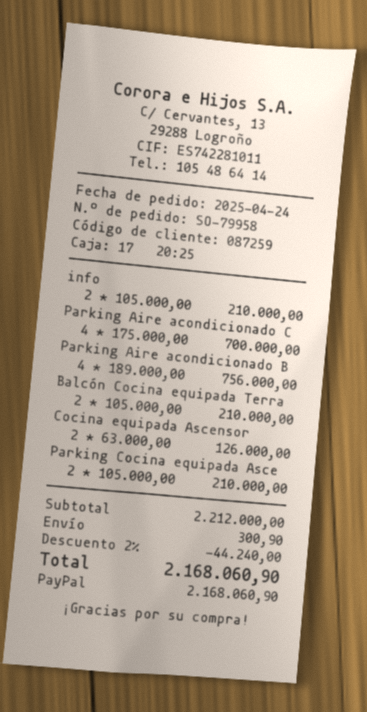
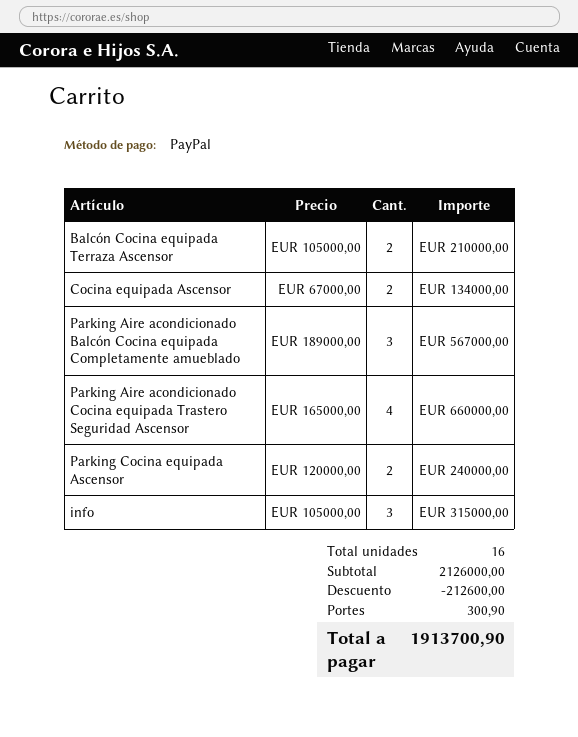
info: 2 x 105000.00 = 210000.00 -> 3 x 105000.00 = 315000.00
Parking Aire acondicionado C: 4 x 175000.00 = 700000.00 -> 4 x 165000.00 = 660000.00
Parking Aire acondicionado B: 4 x 189000.00 = 756000.00 -> 3 x 189000.00 = 567000.00
Cocina equipada Ascensor: 2 x 63000.00 = 126000.00 -> 2 x 67000.00 = 134000.00
Parking Cocina equipada Asce: 2 x 105000.00 = 210000.00 -> 2 x 120000.00 = 240000.00
subtotal: 2212000.00 -> 2126000.00
discount: 44240.00 -> 212600.00
total: 2168060.90 -> 1913700.90

